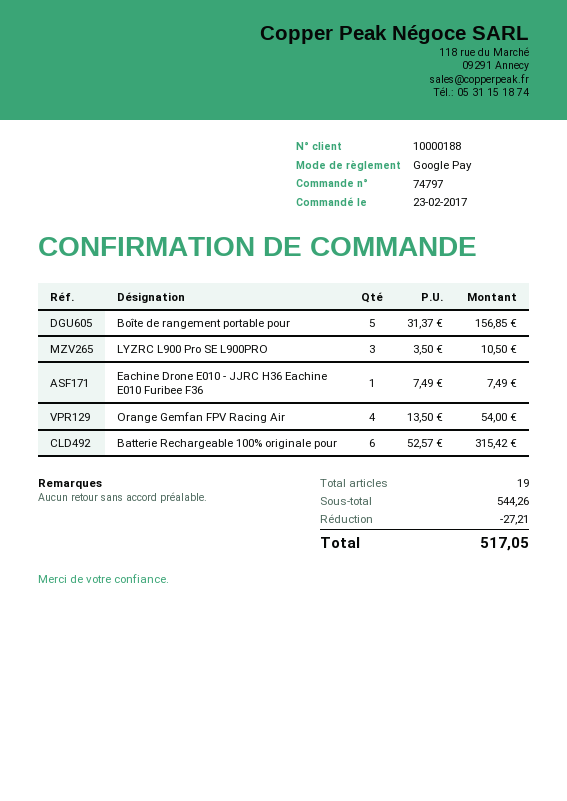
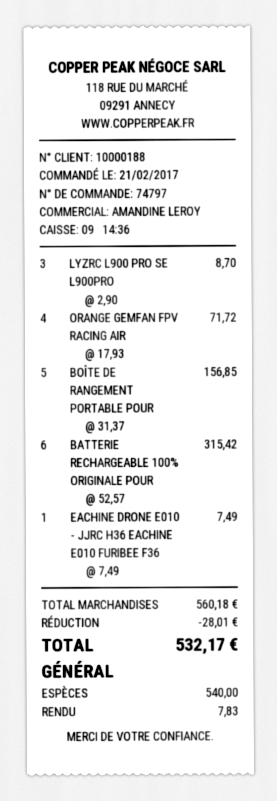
order date: 2017-02-23 -> 2017-02-21
payment method: Google Pay -> cash
LYZRC L900 Pro SE L900PRO: 3 x 3.50 = 10.50 -> 3 x 2.90 = 8.70
Orange Gemfan FPV Racing Air: 4 x 13.50 = 54.00 -> 4 x 17.93 = 71.72
subtotal: 544.26 -> 560.18
discount: 27.21 -> 28.01
total: 517.05 -> 532.17

